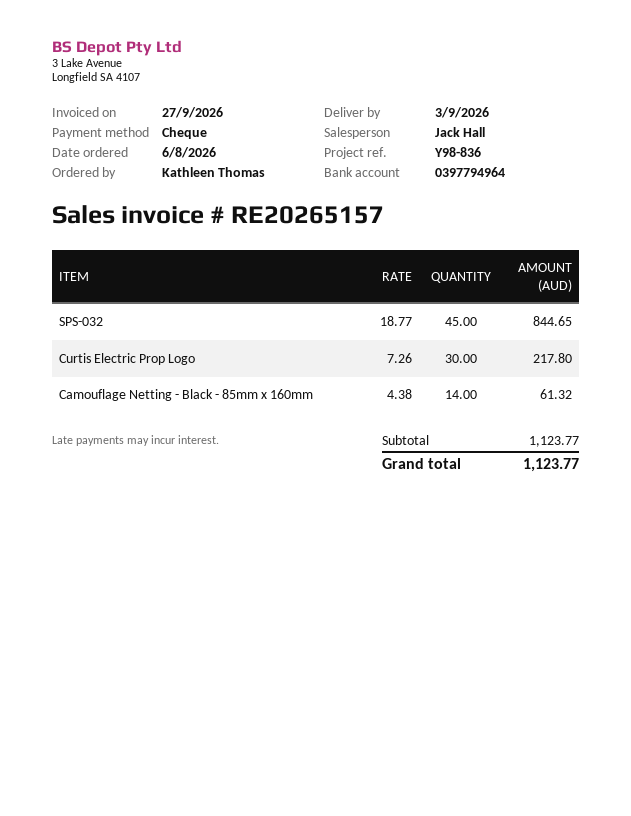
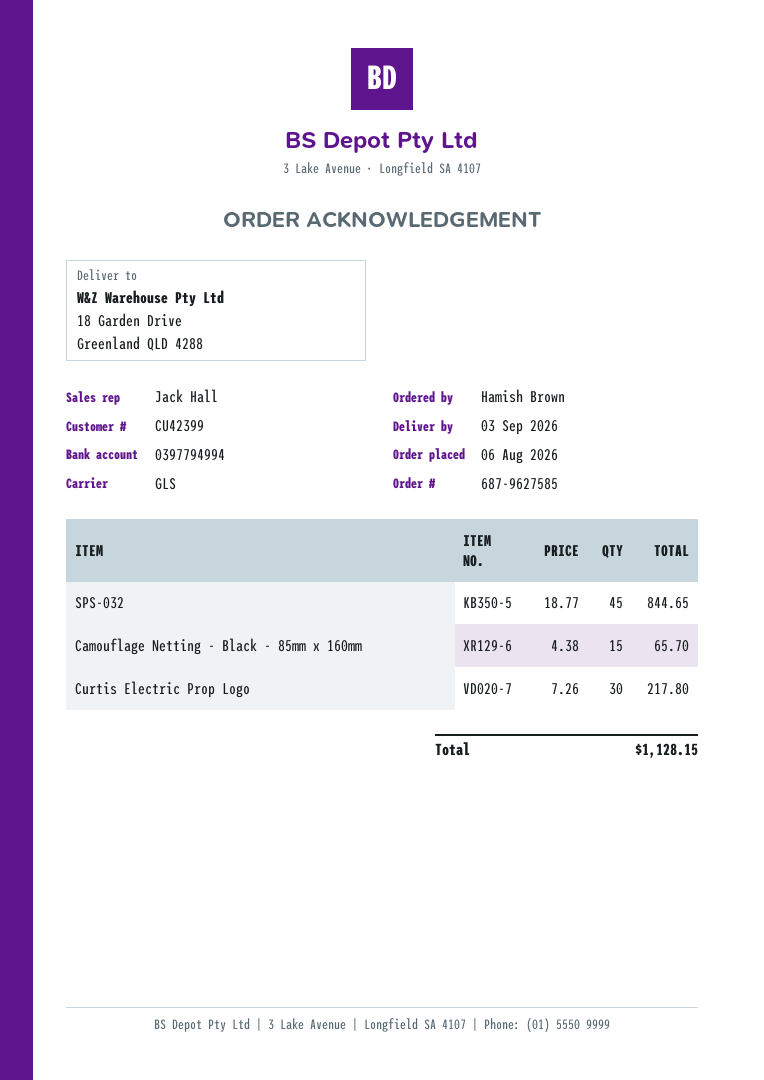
ordered by: Kathleen Thomas -> Hamish Brown
bank account: 0397794964 -> 0397794994
Camouflage Netting - Black - 85mm x 160mm: 14 x 4.38 = 61.32 -> 15 x 4.38 = 65.70
total: 1123.77 -> 1128.15

